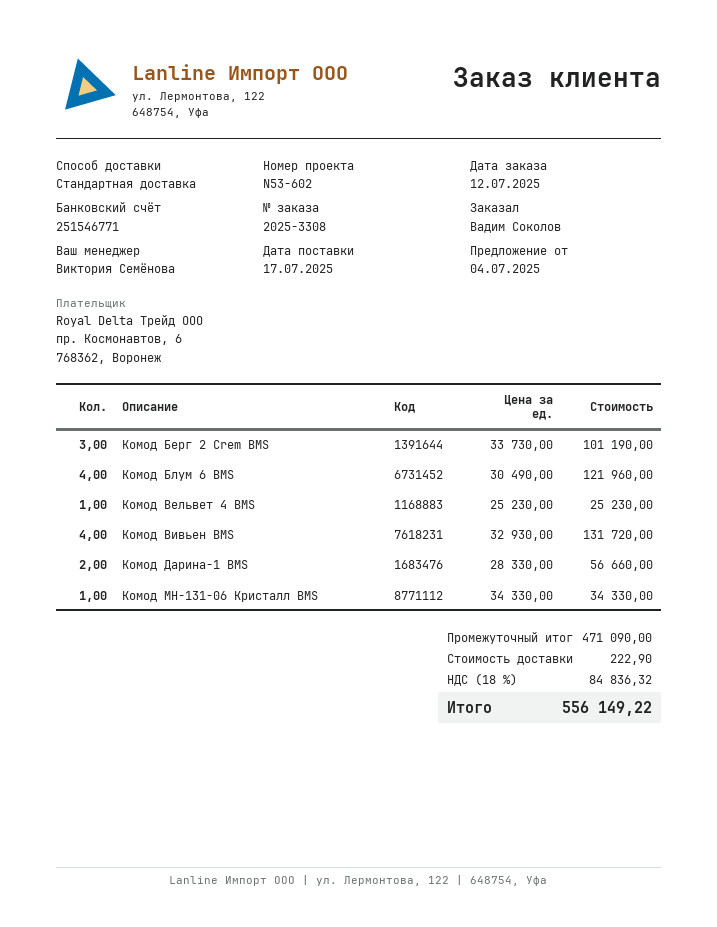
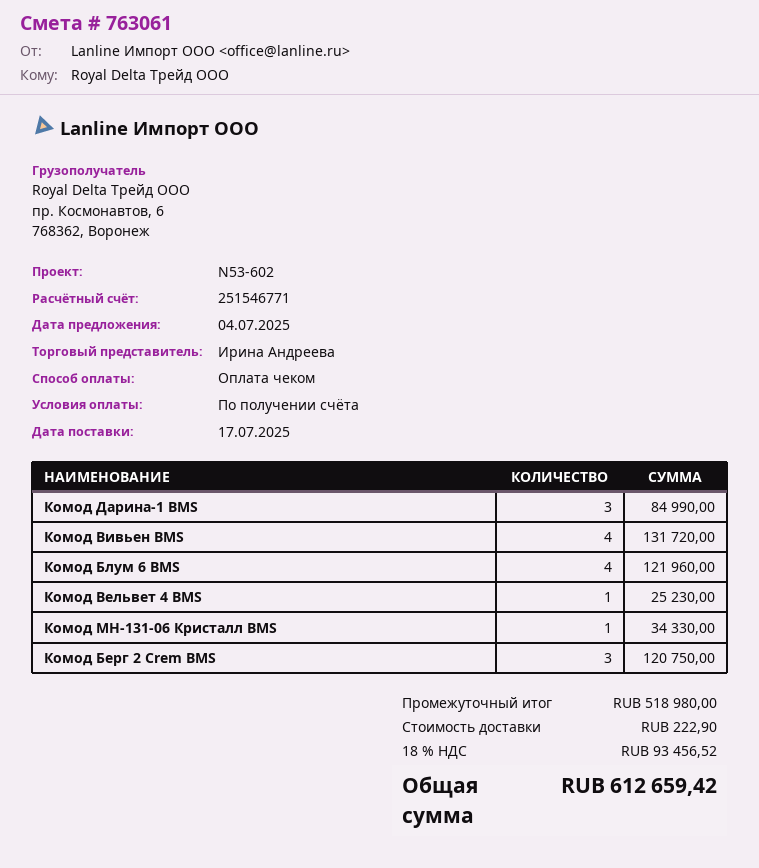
sales rep: Виктория Семёнова -> Ирина Андреева
Комод Берг 2 Crem BMS: 3 for 101190.00 -> 3 for 120750.00
Комод Дарина-1 BMS: 2 for 56660.00 -> 3 for 84990.00
subtotal: 471090.00 -> 518980.00
tax: 18% = 84836.32 -> 18% = 93456.52
total: 556149.22 -> 612659.42

